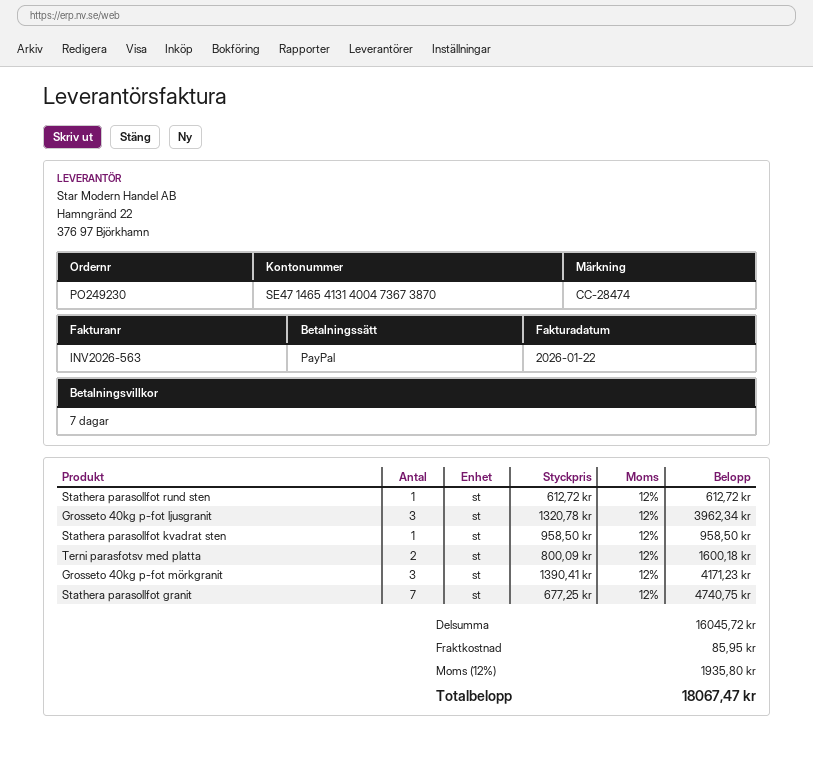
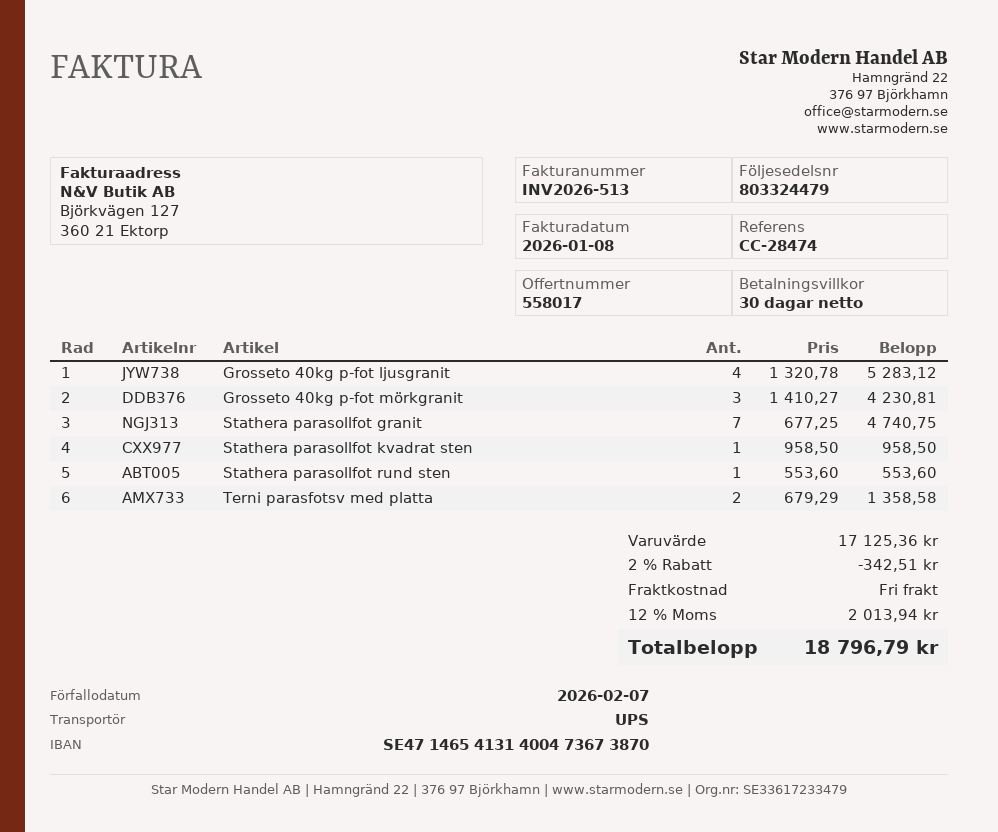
invoice number: INV2026-563 -> INV2026-513
invoice date: 2026-01-22 -> 2026-01-08
payment terms: 7 days -> 30 days
Stathera parasollfot rund sten: 1 x 612.72 = 612.72 -> 1 x 553.60 = 553.60
Grosseto 40kg p-fot ljusgranit: 3 x 1320.78 = 3962.34 -> 4 x 1320.78 = 5283.12
Terni parasfotsv med platta: 2 x 800.09 = 1600.18 -> 2 x 679.29 = 1358.58
Grosseto 40kg p-fot mörkgranit: 3 x 1390.41 = 4171.23 -> 3 x 1410.27 = 4230.81
subtotal: 16045.72 -> 17125.36
discount: none -> 2% = 342.51
shipping: 85.95 -> 0.00
tax: 12% = 1935.80 -> 12% = 2013.94
total: 18067.47 -> 18796.79

